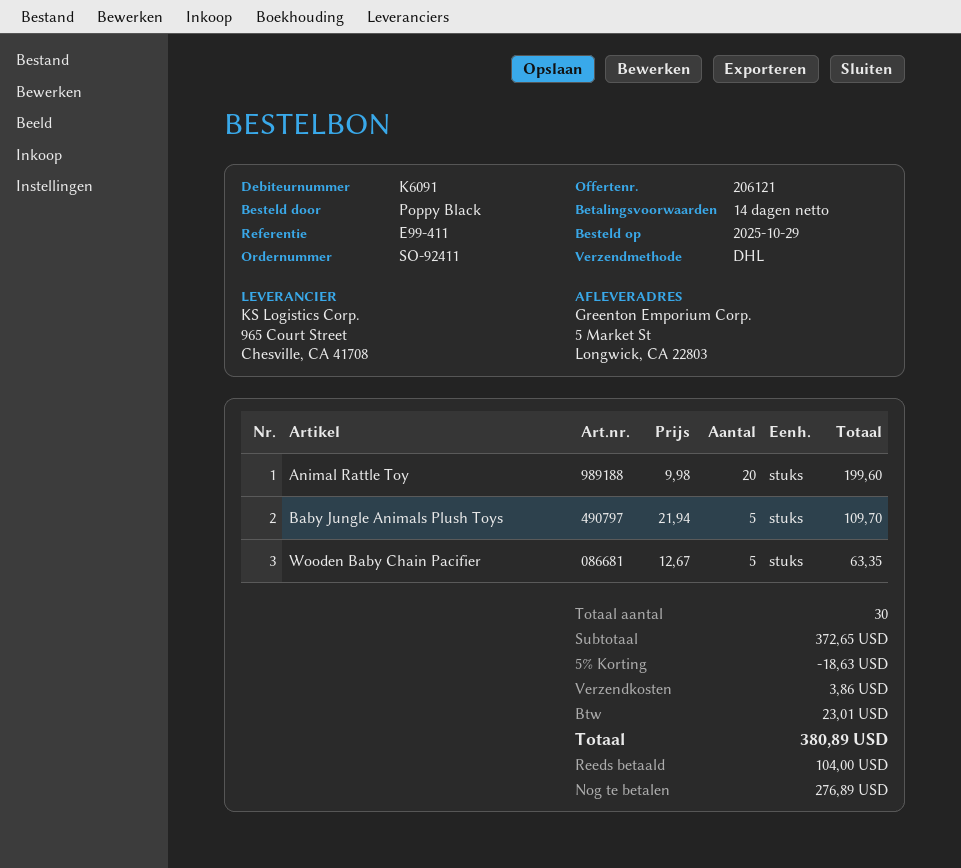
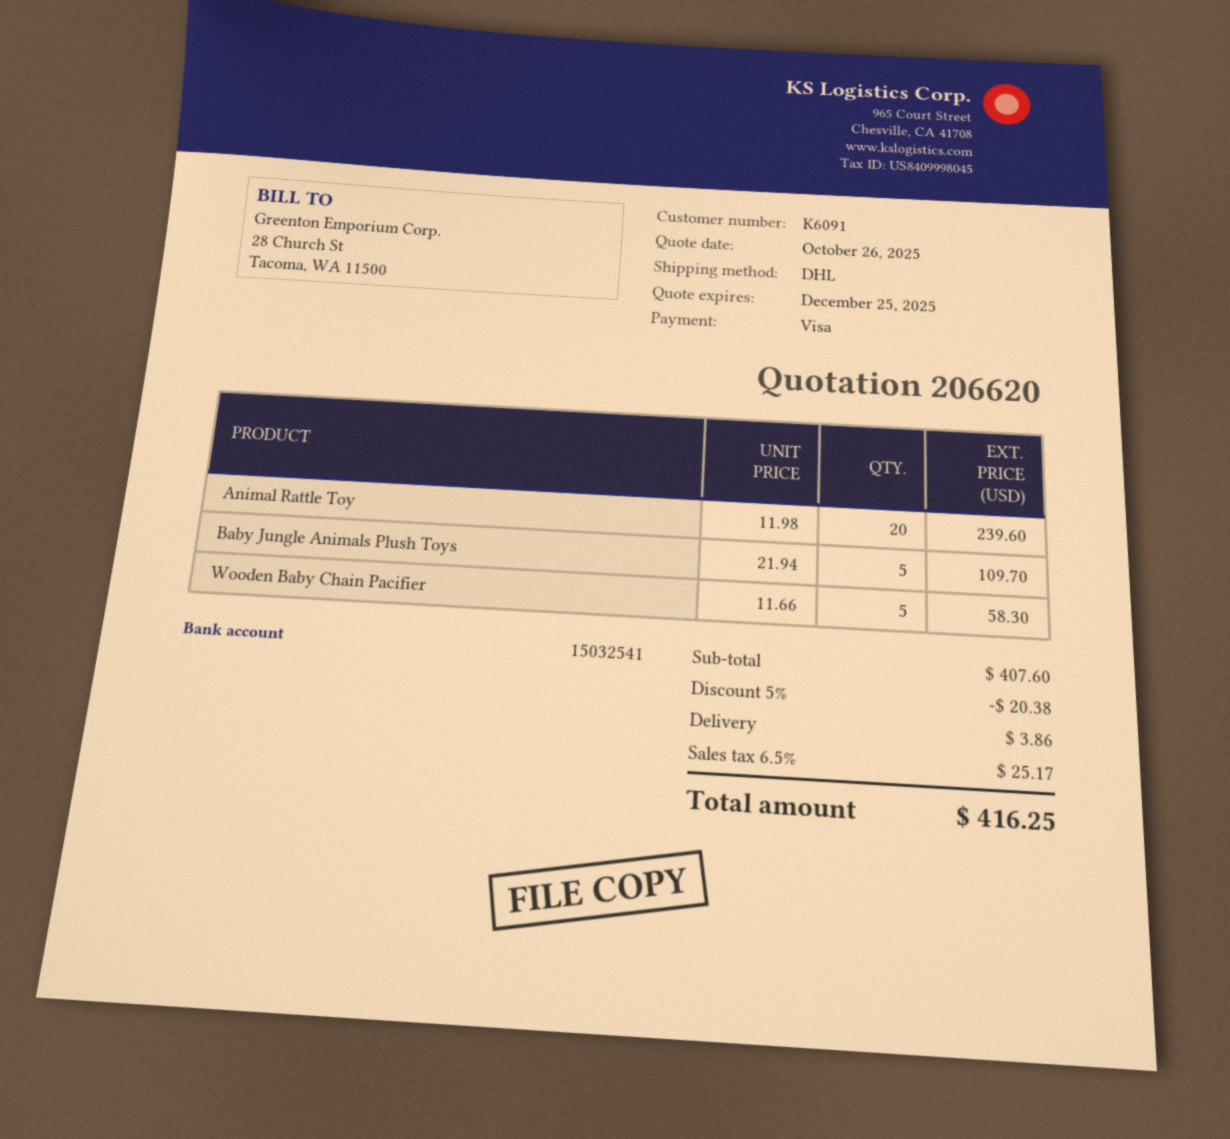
quote number: 206121 -> 206620
Animal Rattle Toy: 20 x 9.98 = 199.60 -> 20 x 11.98 = 239.60
Wooden Baby Chain Pacifier: 5 x 12.67 = 63.35 -> 5 x 11.66 = 58.30
subtotal: 372.65 -> 407.60
discount: 5% = 18.63 -> 5% = 20.38
tax: 23.01 -> 25.17
total: 380.89 -> 416.25

